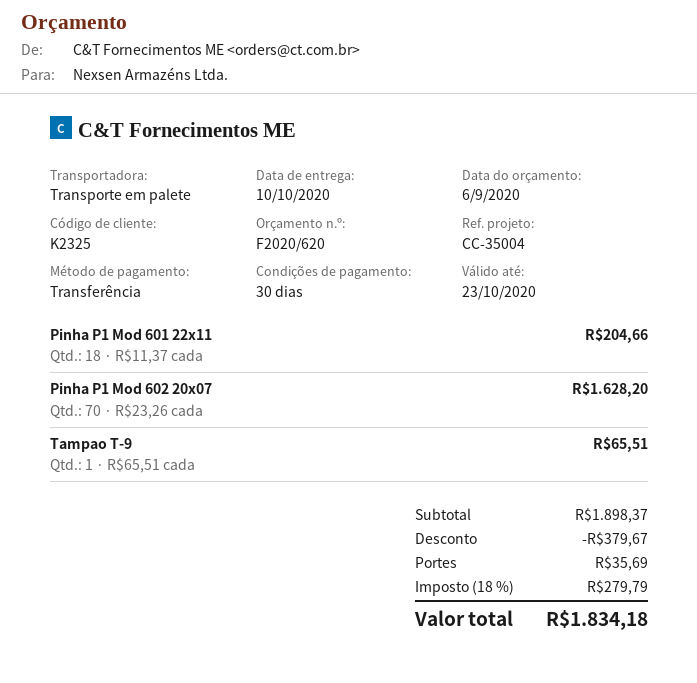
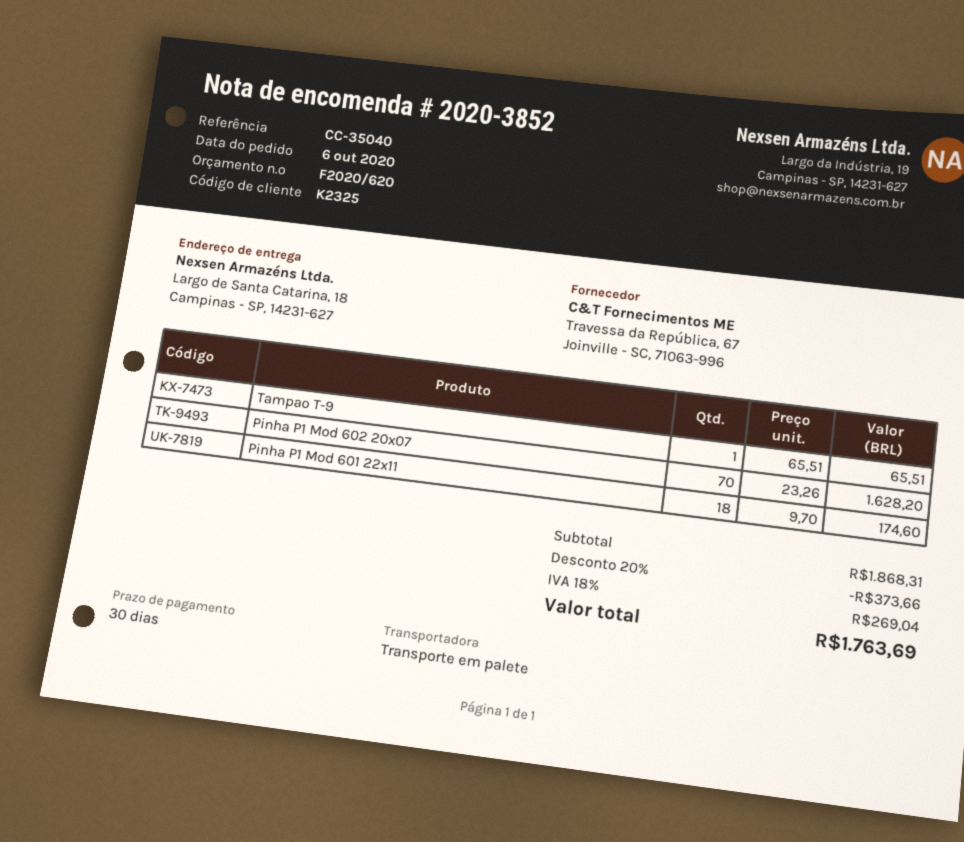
reference: CC-35004 -> CC-35040
Pinha P1 Mod 601 22x11: 18 x 11.37 = 204.66 -> 18 x 9.70 = 174.60
subtotal: 1898.37 -> 1868.31
discount: 379.67 -> 373.66
shipping: 35.69 -> none
tax: 18% = 279.79 -> 18% = 269.04
total: 1834.18 -> 1763.69

